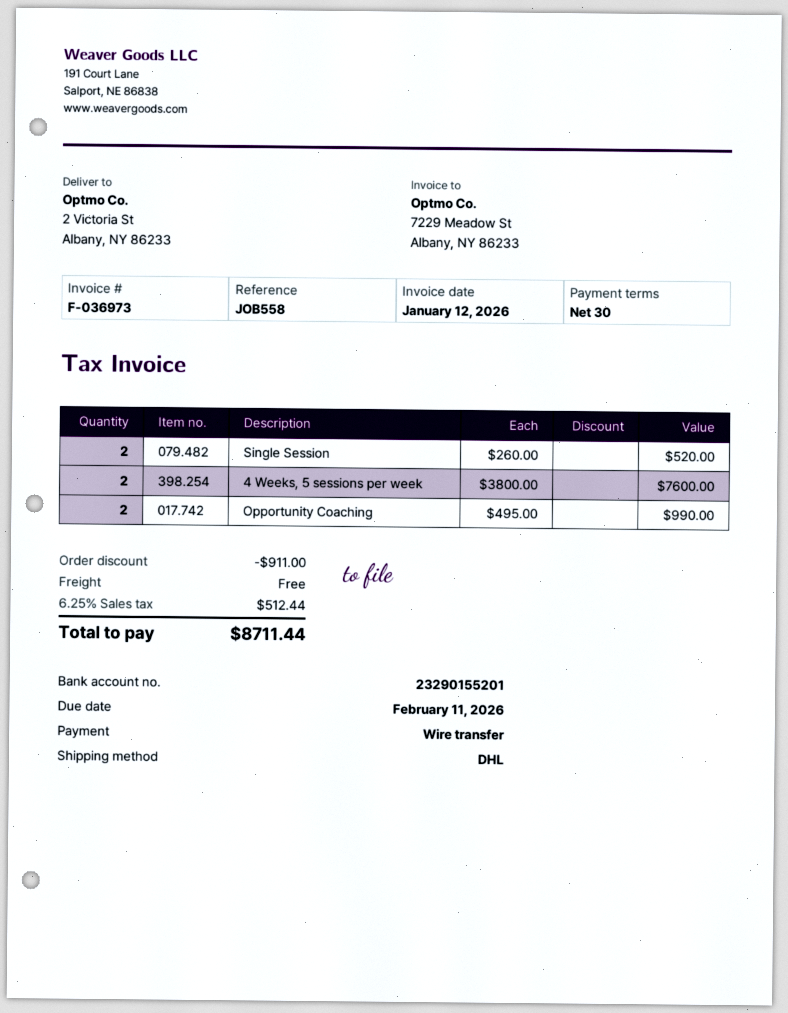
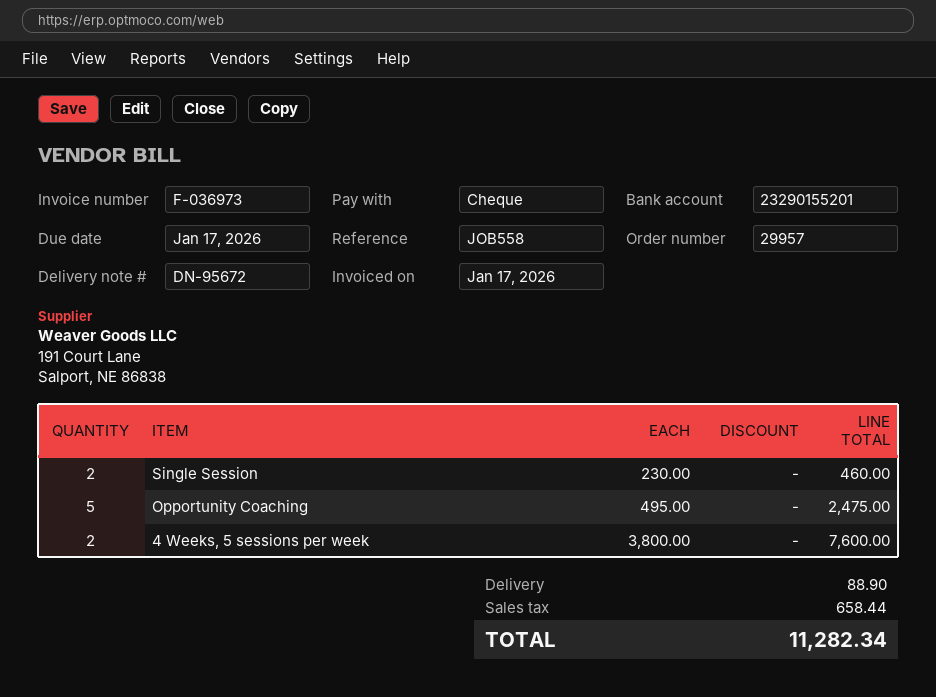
invoice date: 2026-01-12 -> 2026-01-17
due date: 2026-02-11 -> 2026-01-17
payment method: bank transfer -> cheque
Single Session: 2 x 260.00 = 520.00 -> 2 x 230.00 = 460.00
Opportunity Coaching: 2 x 495.00 = 990.00 -> 5 x 495.00 = 2475.00
discount: 911.00 -> none
shipping: 0.00 -> 88.90
tax: 512.44 -> 658.44
total: 8711.44 -> 11282.34

